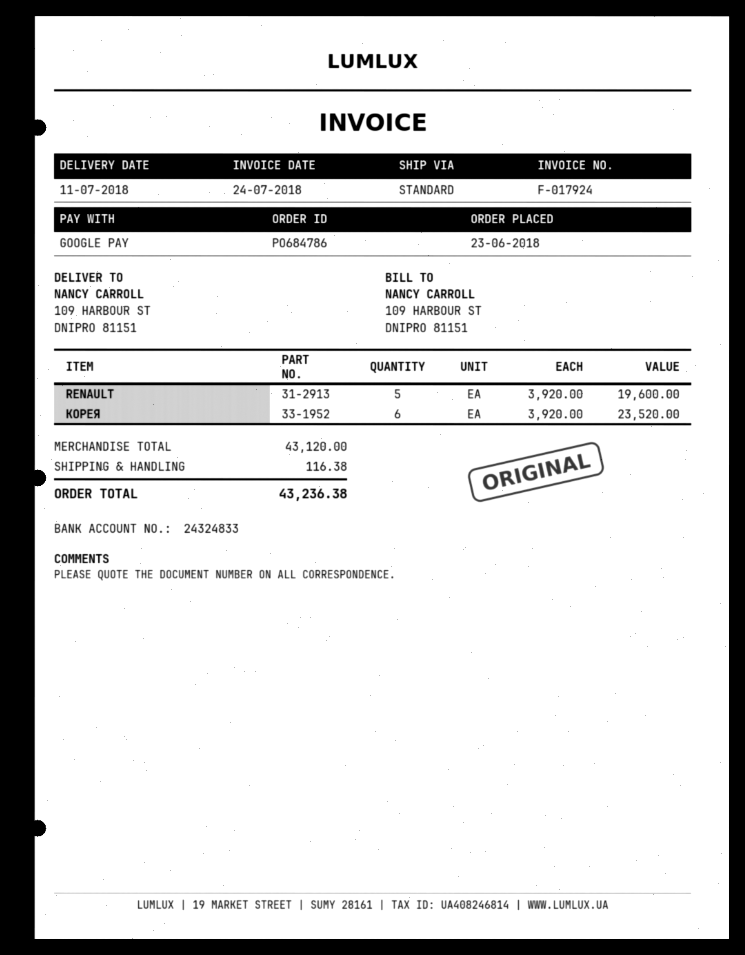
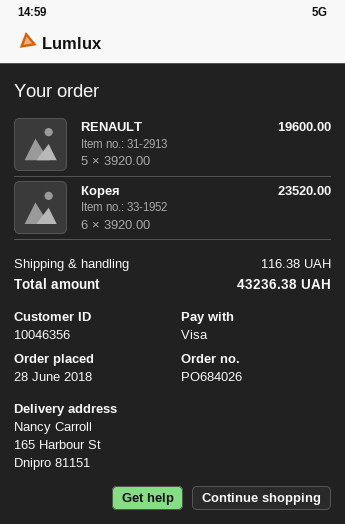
order number: PO684786 -> PO684026
order date: 2018-06-23 -> 2018-06-28
payment method: Google Pay -> Visa
ship to: 109 HARBOUR ST, DNIPRO 81151 -> 165 Harbour St, Dnipro 81151

